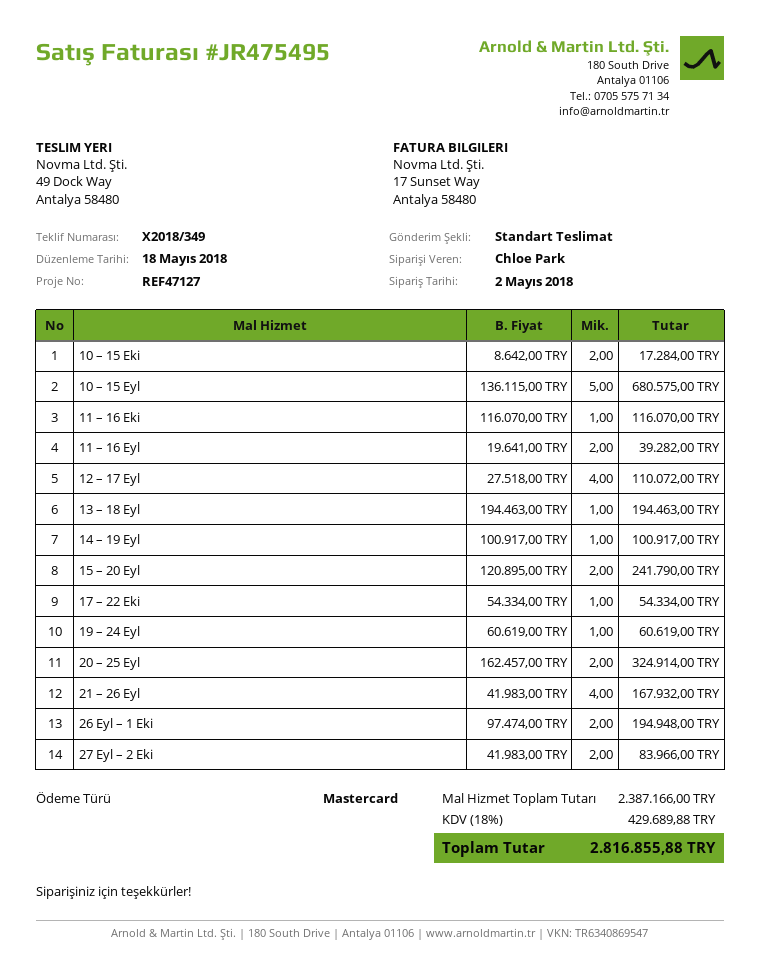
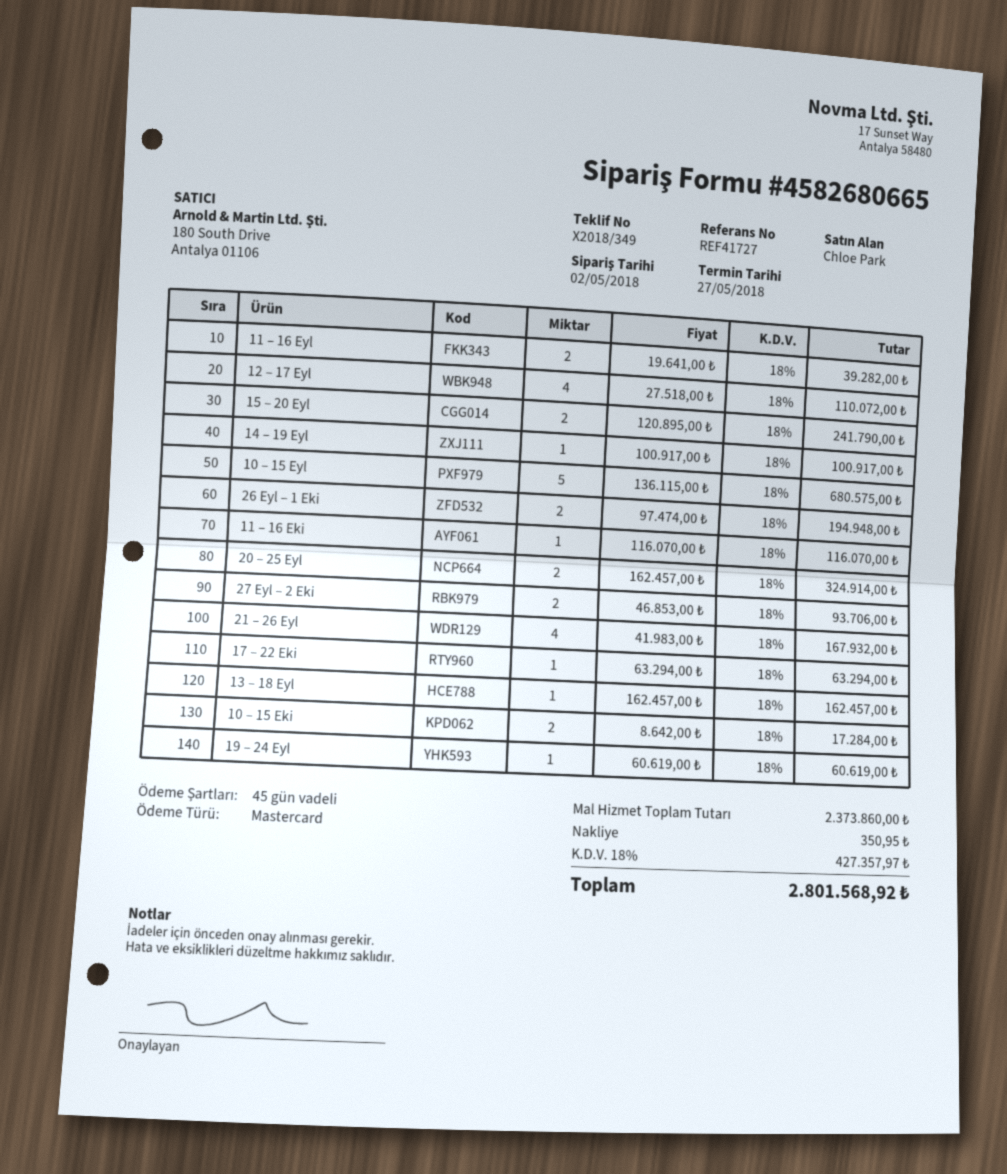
reference: REF47127 -> REF41727
13 – 18 Eyl: 1 x 194463.00 = 194463.00 -> 1 x 162457.00 = 162457.00
17 – 22 Eki: 1 x 54334.00 = 54334.00 -> 1 x 63294.00 = 63294.00
27 Eyl – 2 Eki: 2 x 41983.00 = 83966.00 -> 2 x 46853.00 = 93706.00
subtotal: 2387166.00 -> 2373860.00
shipping: none -> 350.95
tax: 18% = 429689.88 -> 18% = 427357.97
total: 2816855.88 -> 2801568.92

